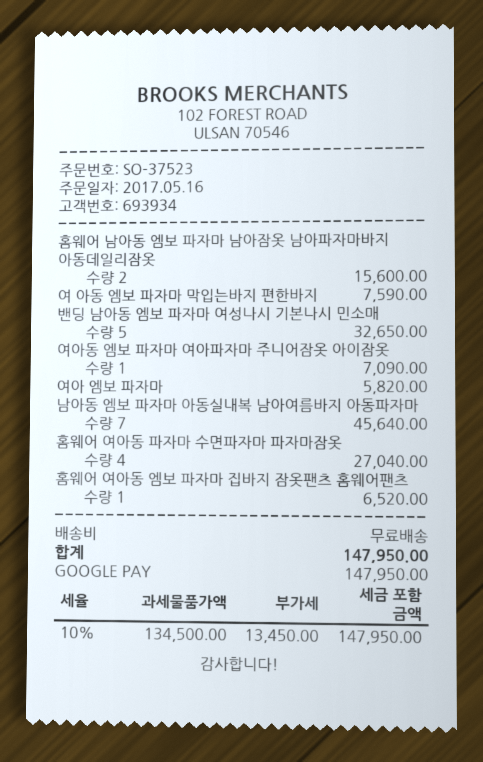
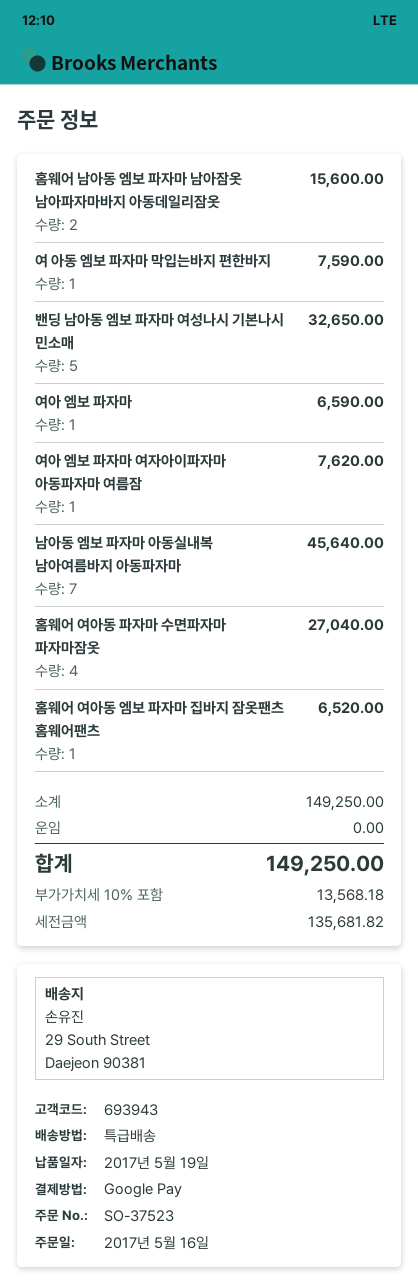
customer number: 693934 -> 693943
여아동 엠보 파자마 여아파자마 주니어잠옷 아이잠옷: 1 for 7090.00 -> none
여아 엠보 파자마: 1 for 5820.00 -> 1 for 6590.00
여아 엠보 파자마 여자아이파자마 아동파자마 여름잠: none -> 1 for 7620.00
net: 134500.00 -> 135681.82
tax: 10% = 13450.00 -> 10% = 13568.18
total: 147950.00 -> 149250.00

